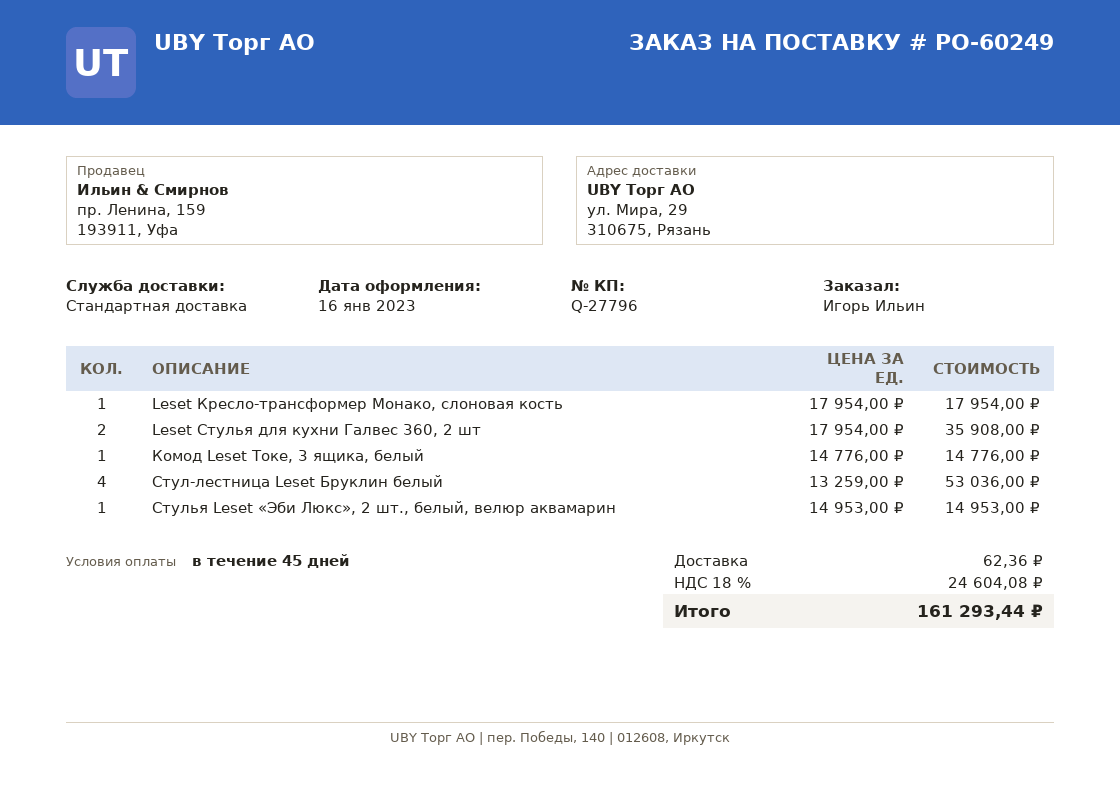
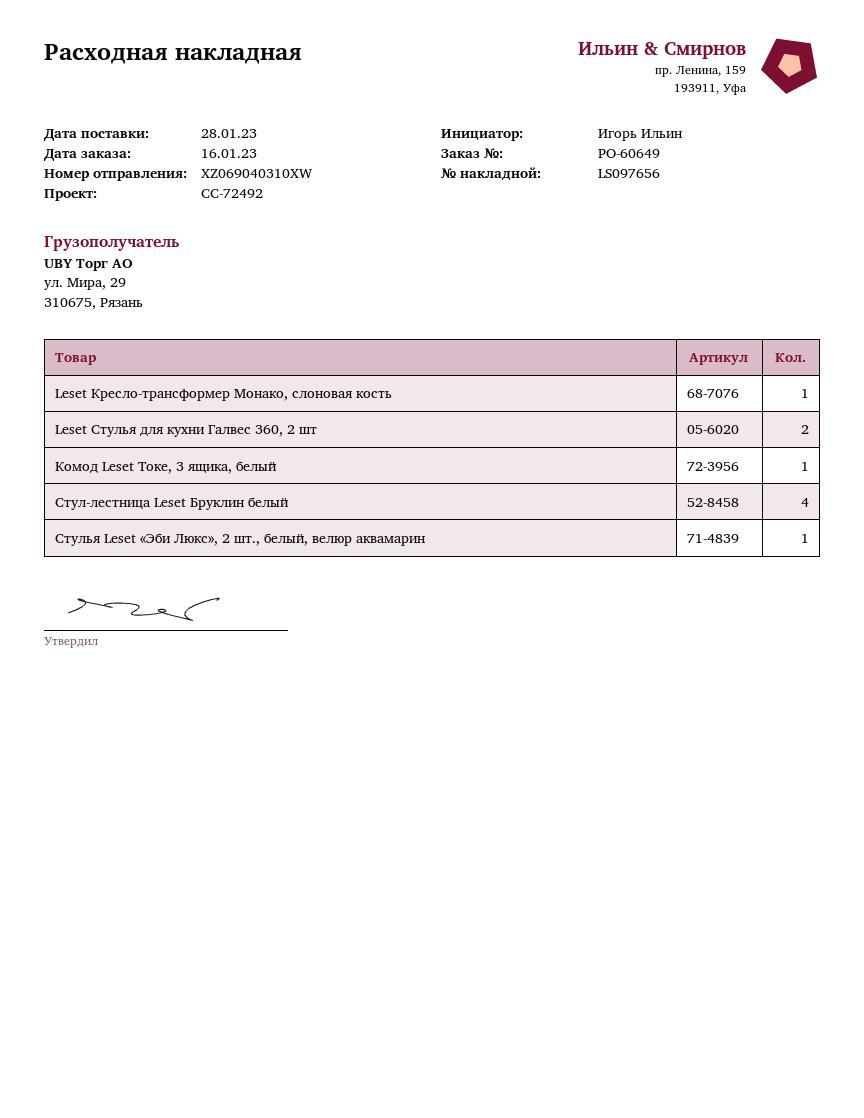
order number: PO-60249 -> PO-60649

